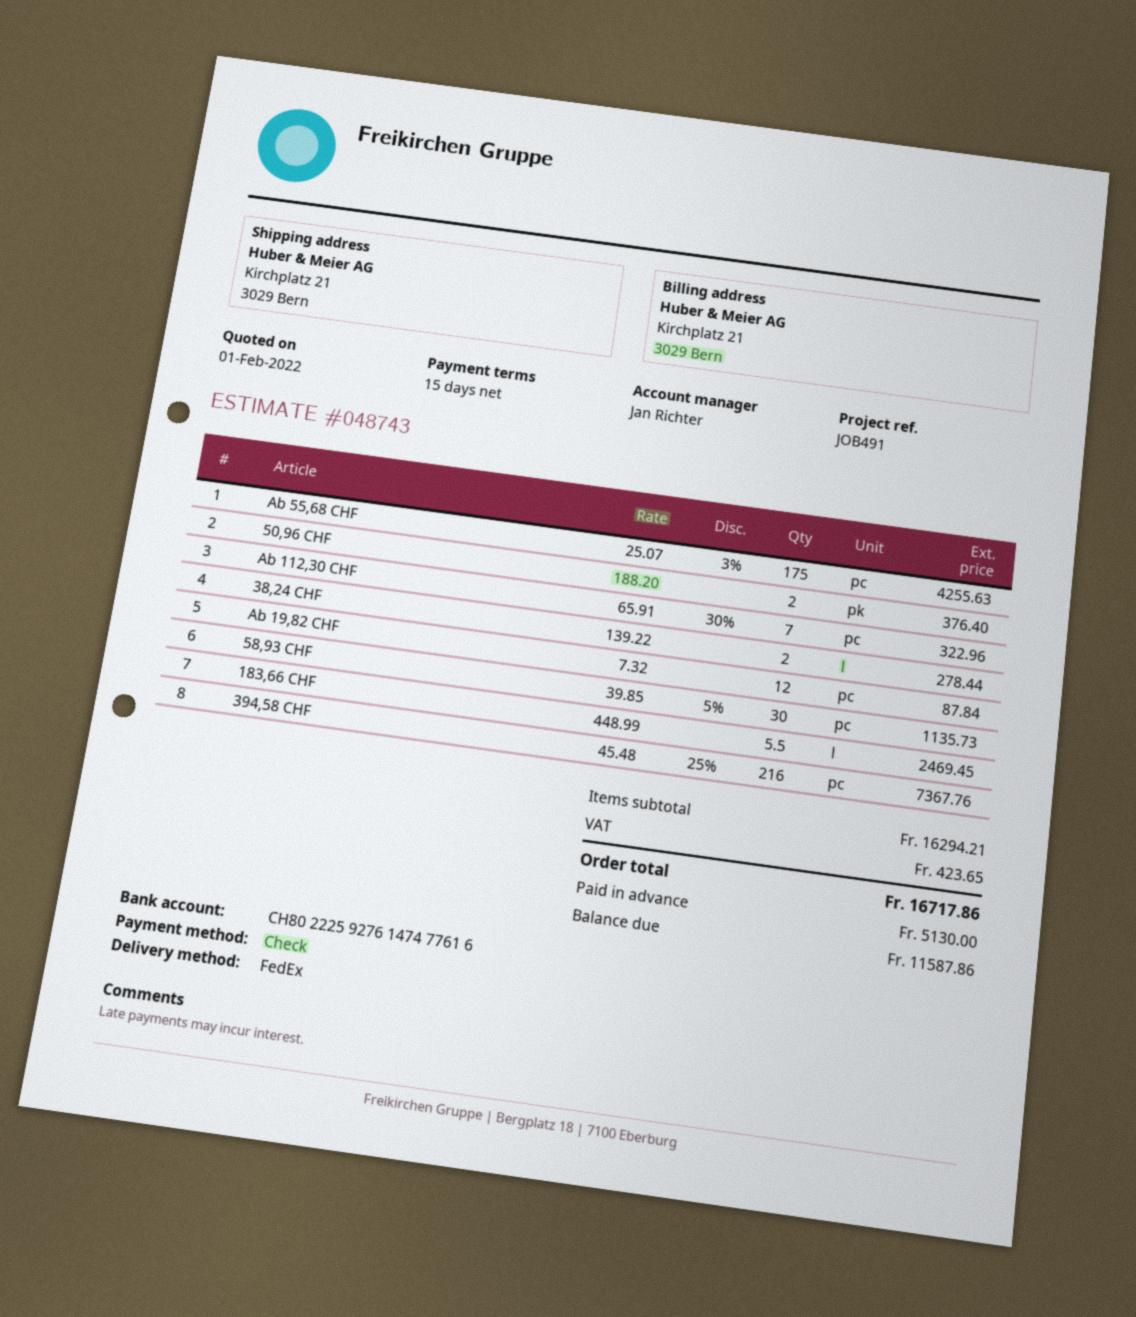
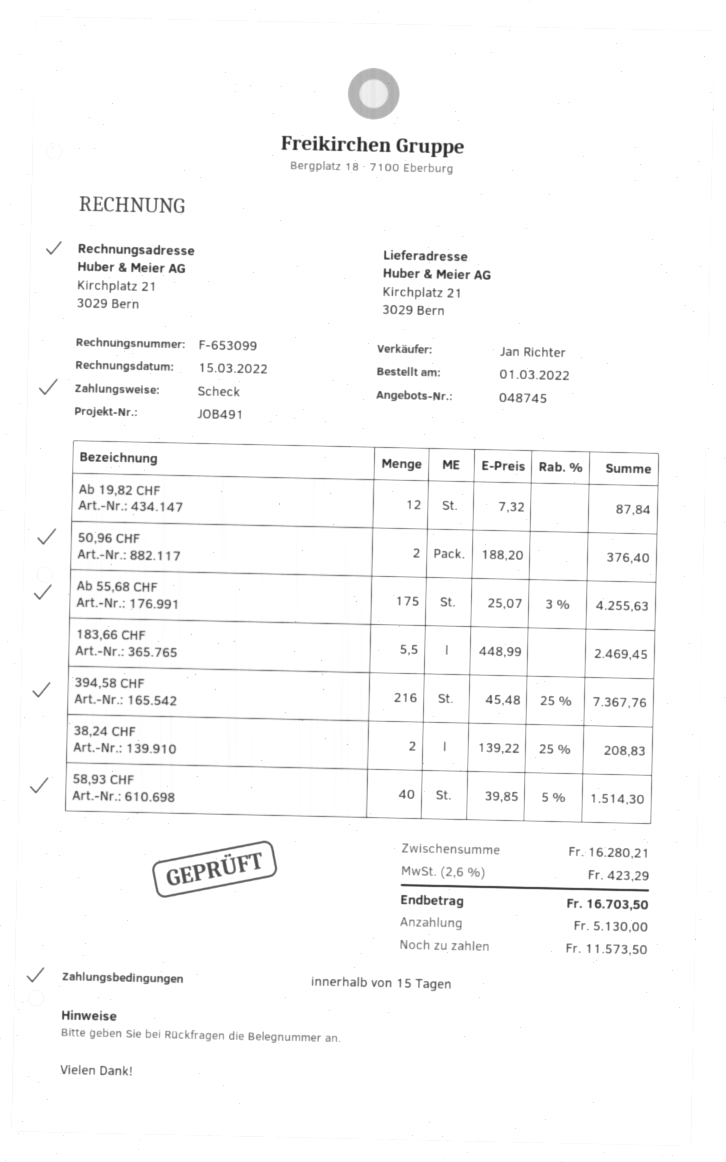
quote number: 048743 -> 048745
Ab 112,30 CHF: 7 x 65.91 - 30% = 322.96 -> none
38,24 CHF: 2 x 139.22 = 278.44 -> 2 x 139.22 - 25% = 208.83
58,93 CHF: 30 x 39.85 - 5% = 1135.73 -> 40 x 39.85 - 5% = 1514.30
subtotal: 16294.21 -> 16280.21
tax: 423.65 -> 423.29
total: 16717.86 -> 16703.50
balance: 11587.86 -> 11573.50

